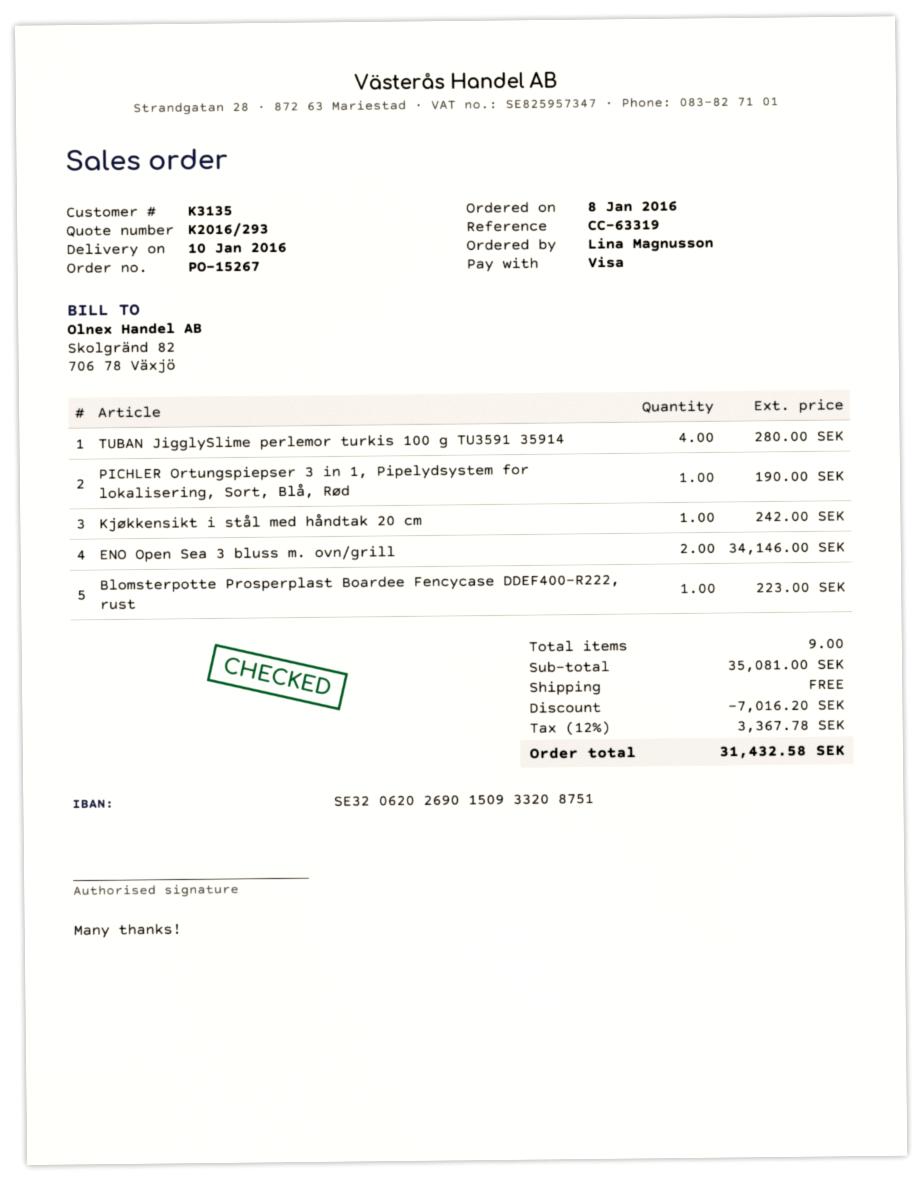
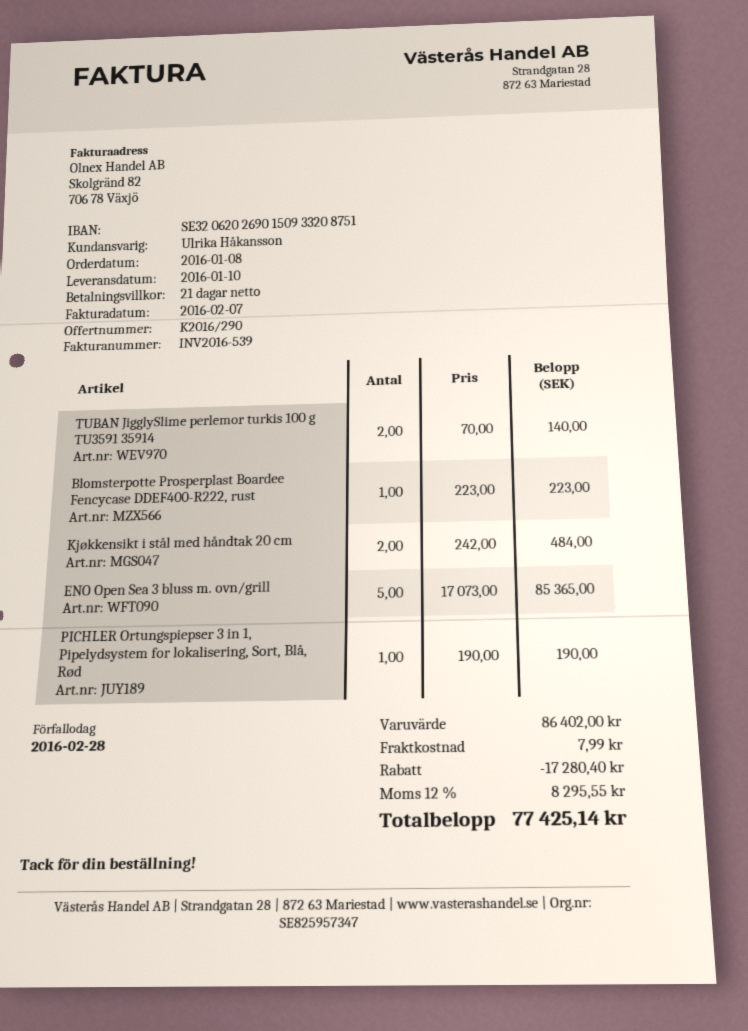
quote number: K2016/293 -> K2016/290
TUBAN JigglySlime perlemor turkis 100 g TU3591 35914: 4 for 280.00 -> 2 for 140.00
Kjøkkensikt i stål med håndtak 20 cm: 1 for 242.00 -> 2 for 484.00
ENO Open Sea 3 bluss m. ovn/grill: 2 for 34146.00 -> 5 for 85365.00
subtotal: 35081.00 -> 86402.00
discount: 7016.20 -> 17280.40
shipping: 0.00 -> 7.99
tax: 12% = 3367.78 -> 12% = 8295.55
total: 31432.58 -> 77425.14

